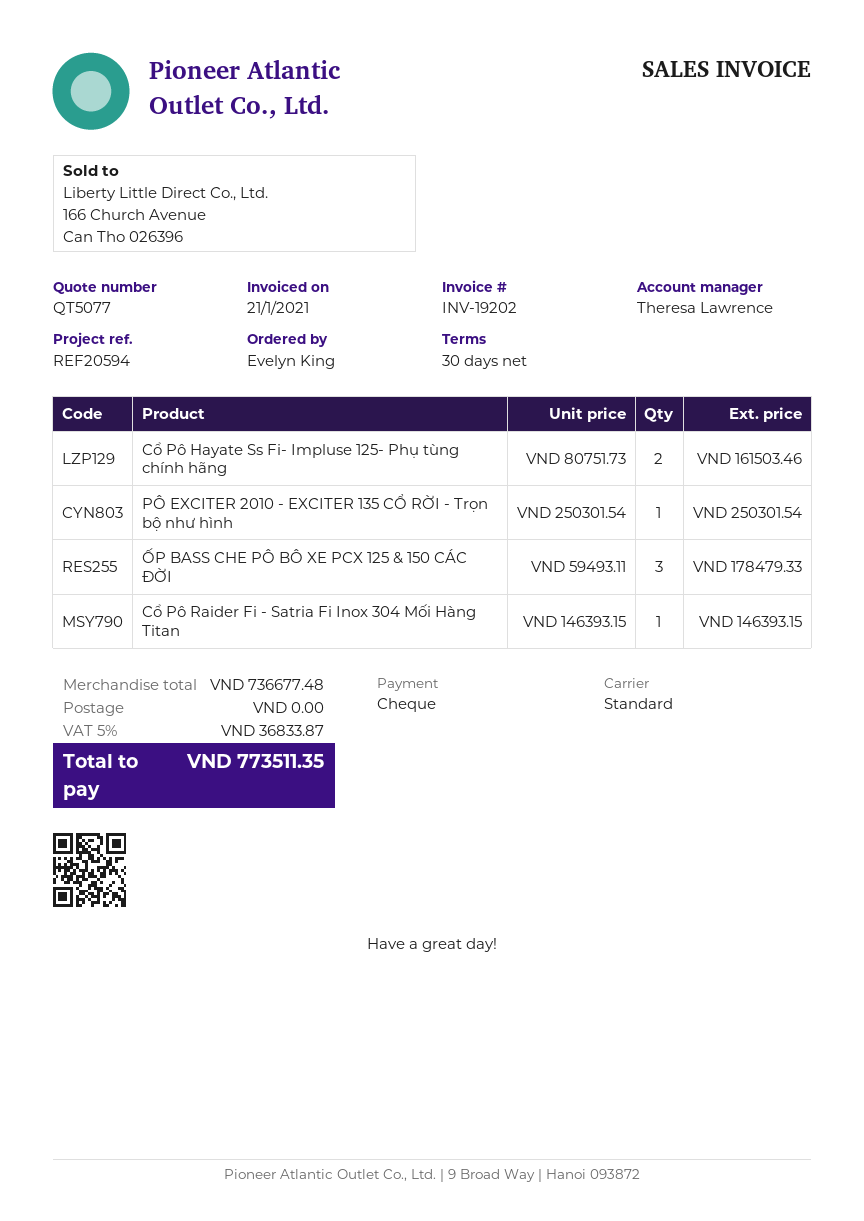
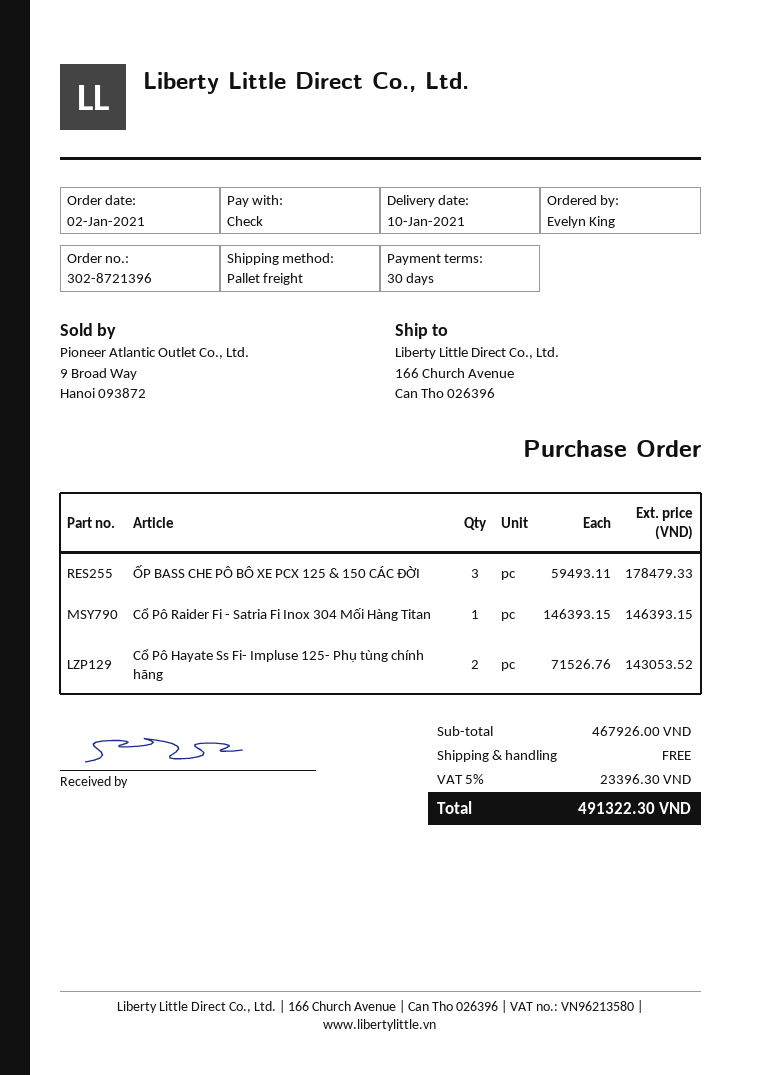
shipping method: standard -> pallet freight
Cổ Pô Hayate Ss Fi- Impluse 125- Phụ tùng chính hãng: 2 x 80751.73 = 161503.46 -> 2 x 71526.76 = 143053.52
PÔ EXCITER 2010 - EXCITER 135 CỔ RỜI - Trọn bộ như hình: 1 x 250301.54 = 250301.54 -> none
subtotal: 736677.48 -> 467926.00
tax: 5% = 36833.87 -> 5% = 23396.30
total: 773511.35 -> 491322.30

